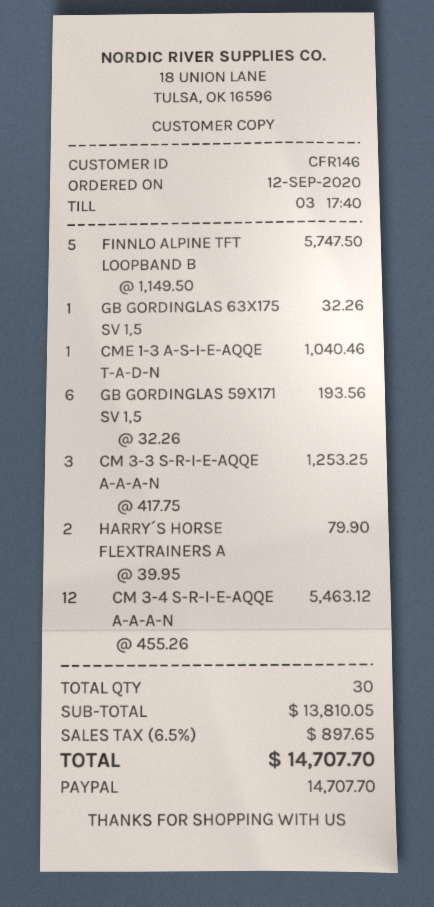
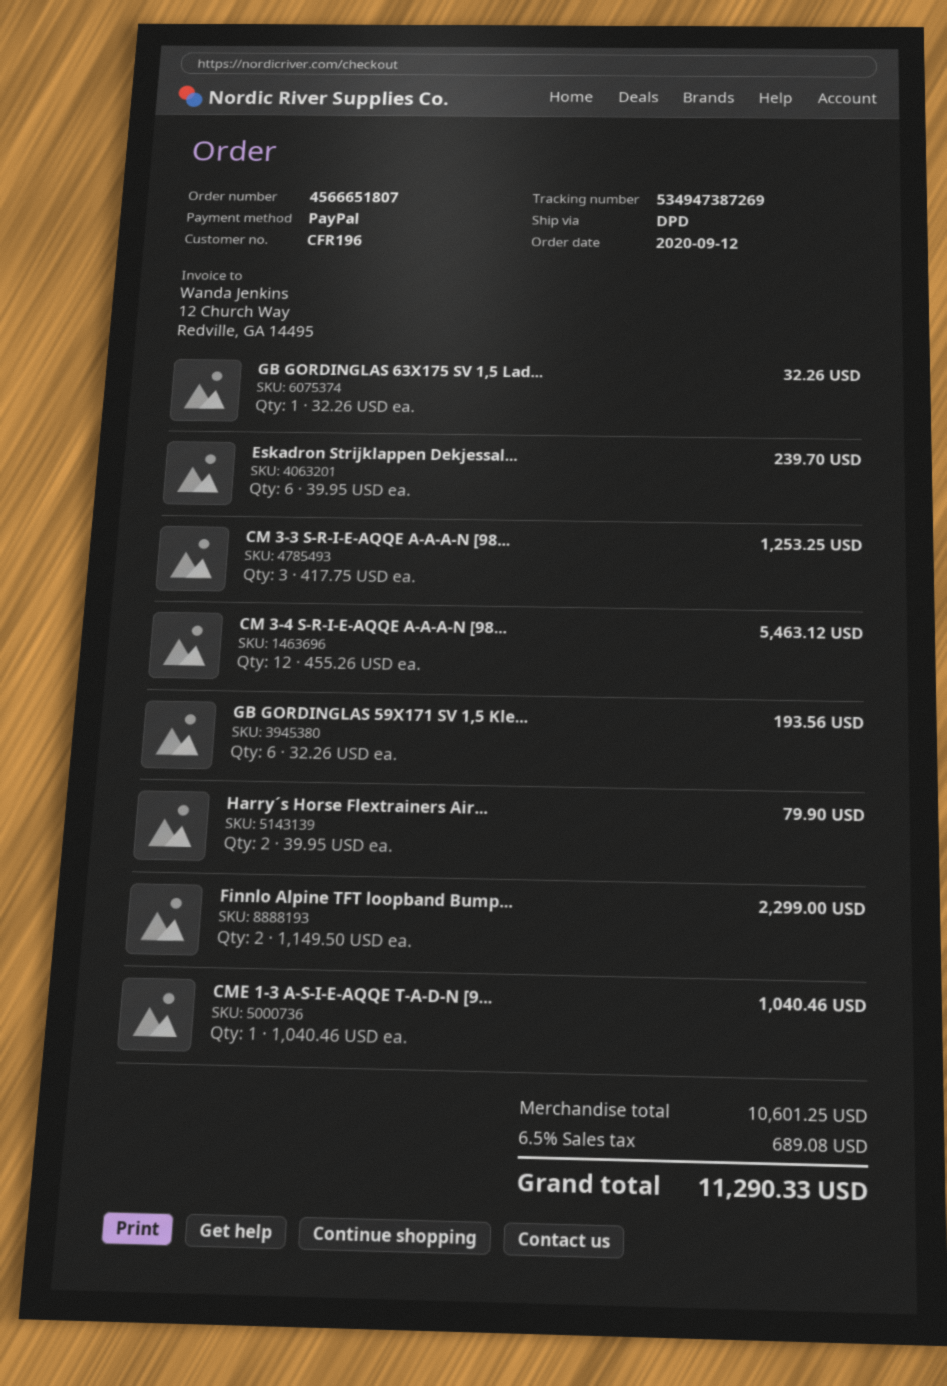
customer number: CFR146 -> CFR196
FINNLO ALPINE TFT LOOPBAND B: 5 x 1149.50 = 5747.50 -> 2 x 1149.50 = 2299.00
Eskadron Strijklappen Dekjessal...: none -> 6 x 39.95 = 239.70
subtotal: 13810.05 -> 10601.25
tax: 6.5% = 897.65 -> 6.5% = 689.08
total: 14707.70 -> 11290.33

